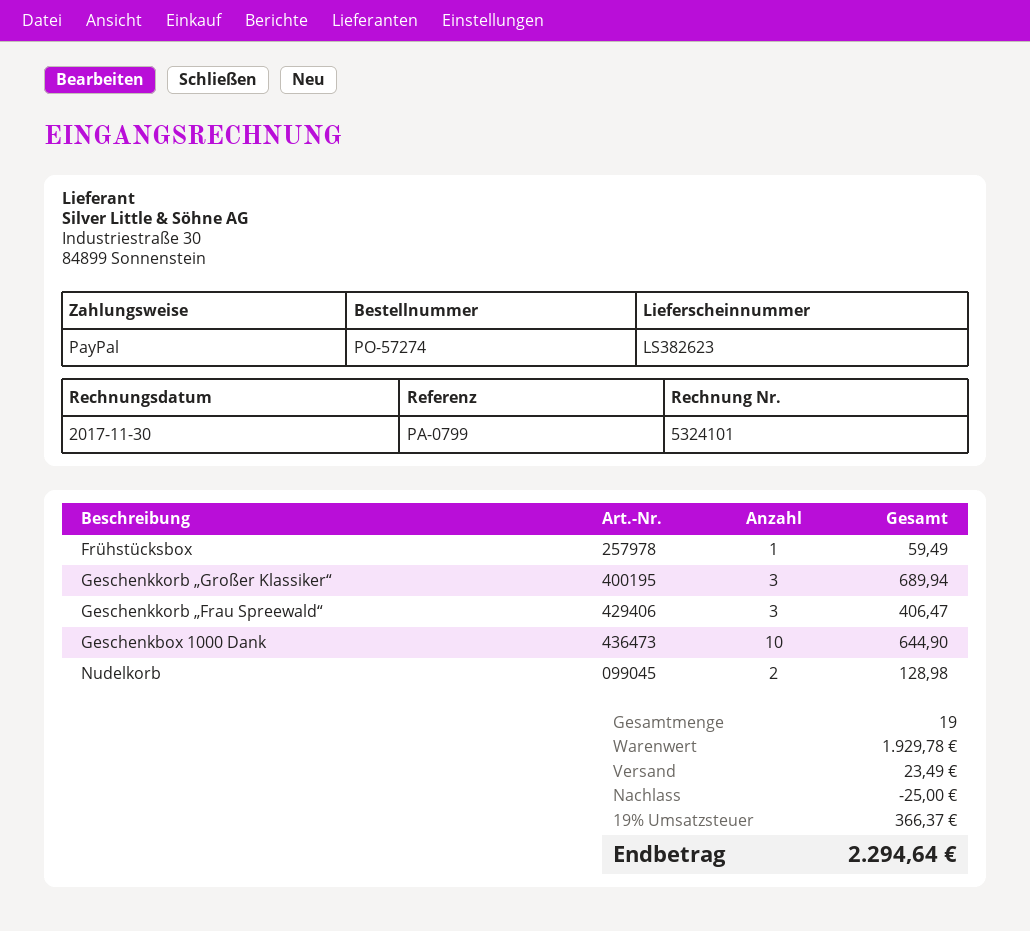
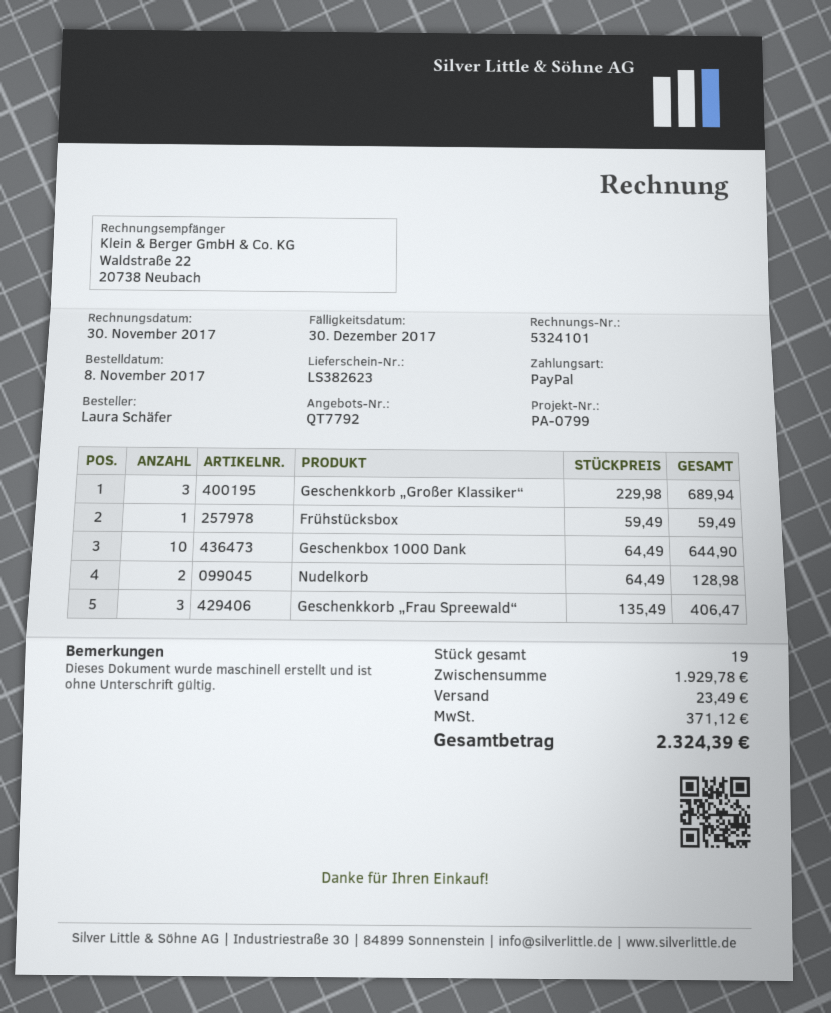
discount: 25.00 -> none
tax: 366.37 -> 371.12
total: 2294.64 -> 2324.39

